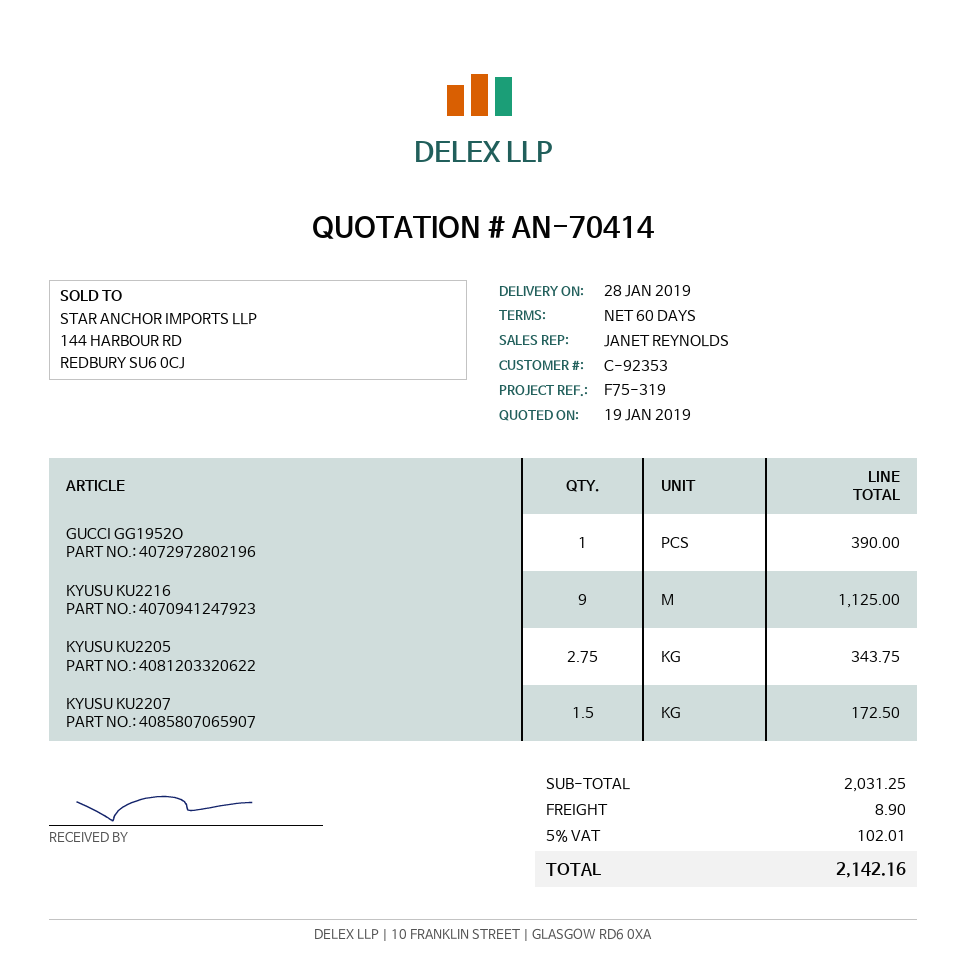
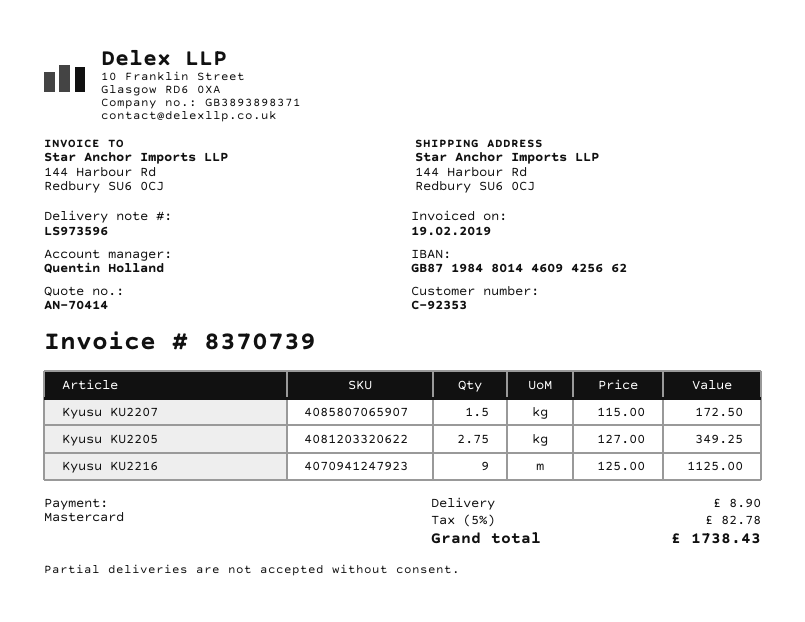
sales rep: JANET REYNOLDS -> Quentin Holland
GUCCI GG1952O: 1 for 390.00 -> none
KYUSU KU2205: 2.75 for 343.75 -> 2.75 for 349.25
tax: 5% = 102.01 -> 5% = 82.78
total: 2142.16 -> 1738.43

